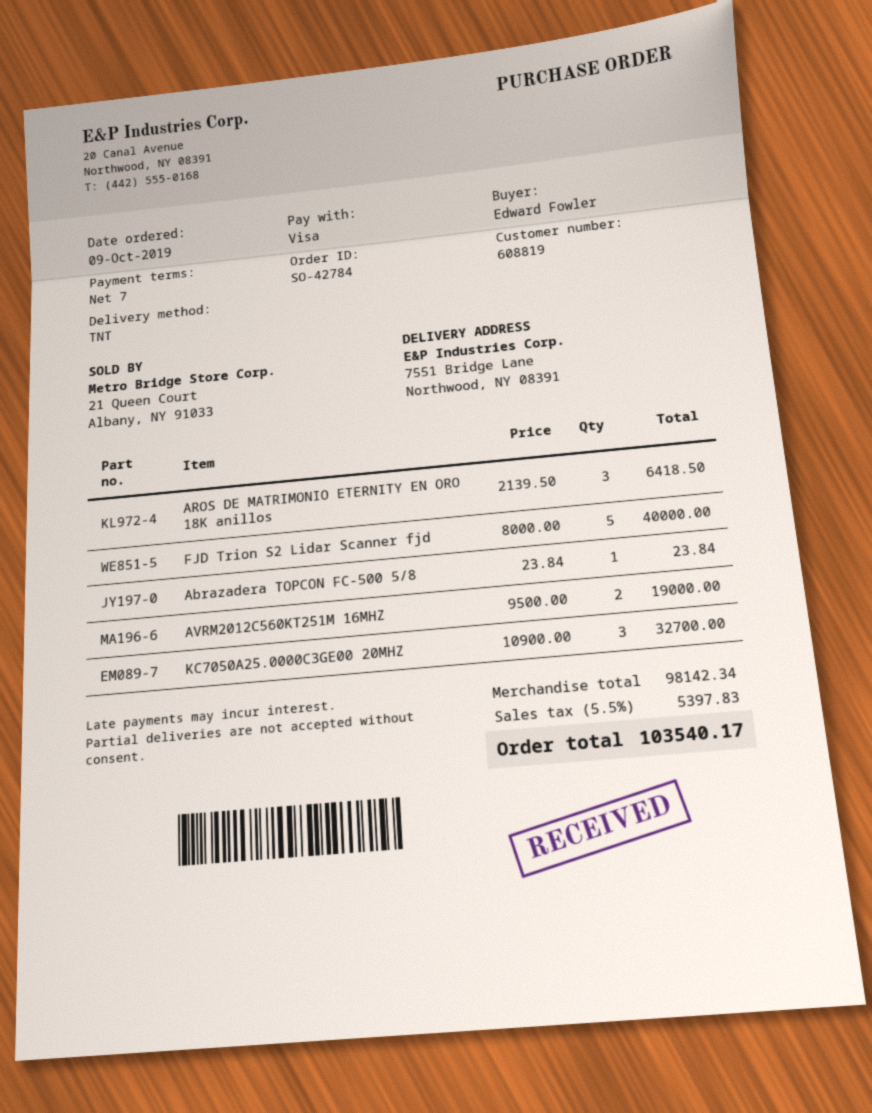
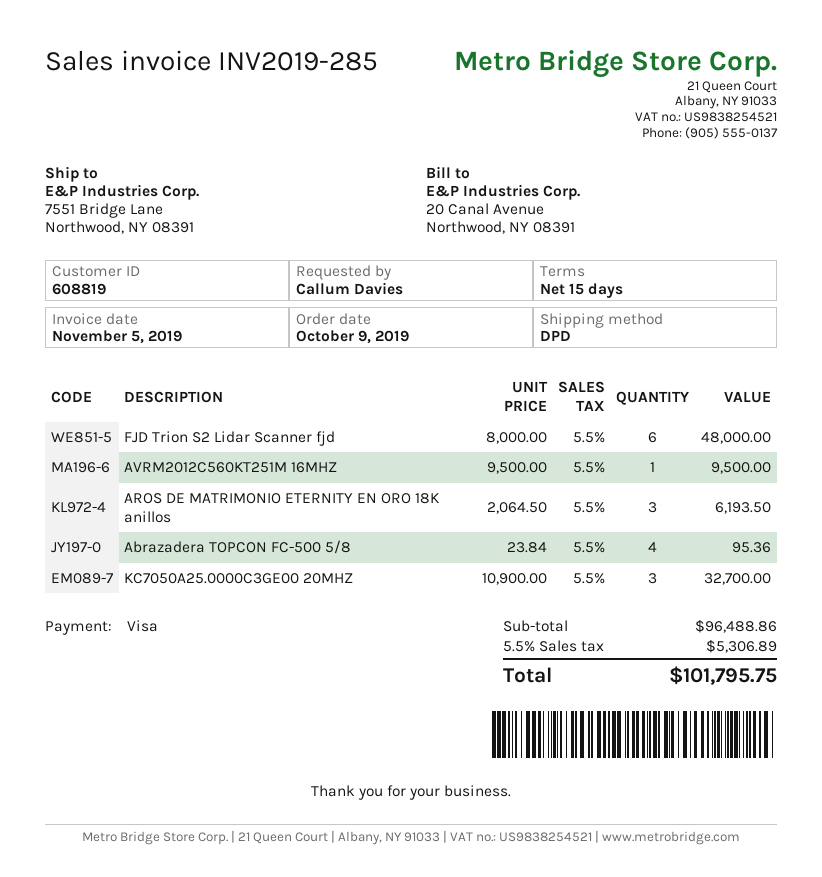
payment terms: 7 days -> 15 days
ordered by: Edward Fowler -> Callum Davies
shipping method: TNT -> DPD
AROS DE MATRIMONIO ETERNITY EN ORO 18K anillos: 3 x 2139.50 = 6418.50 -> 3 x 2064.50 = 6193.50
FJD Trion S2 Lidar Scanner fjd: 5 x 8000.00 = 40000.00 -> 6 x 8000.00 = 48000.00
Abrazadera TOPCON FC-500 5/8: 1 x 23.84 = 23.84 -> 4 x 23.84 = 95.36
AVRM2012C560KT251M 16MHZ: 2 x 9500.00 = 19000.00 -> 1 x 9500.00 = 9500.00
subtotal: 98142.34 -> 96488.86
tax: 5.5% = 5397.83 -> 5.5% = 5306.89
total: 103540.17 -> 101795.75

